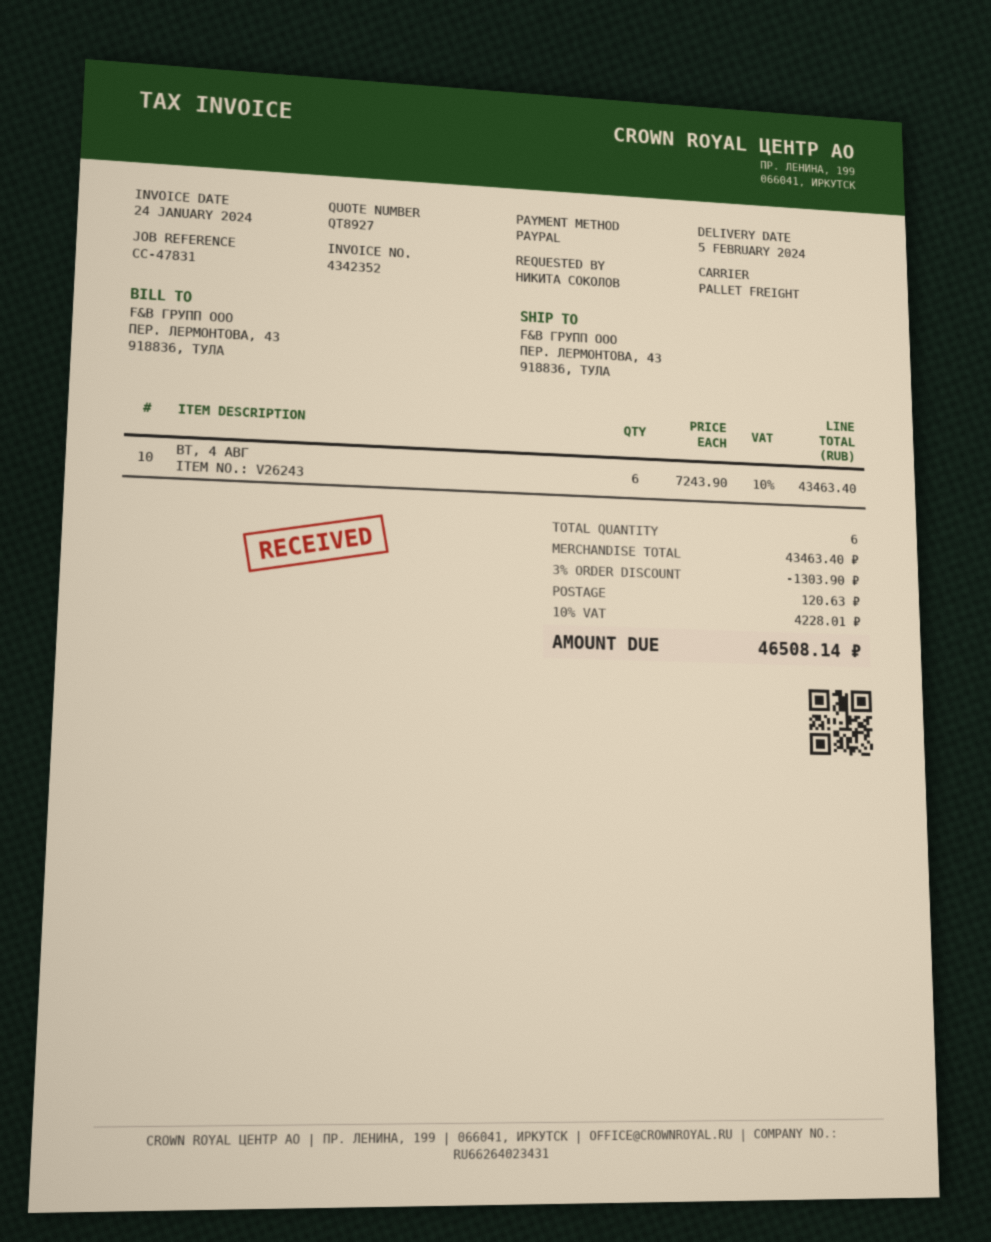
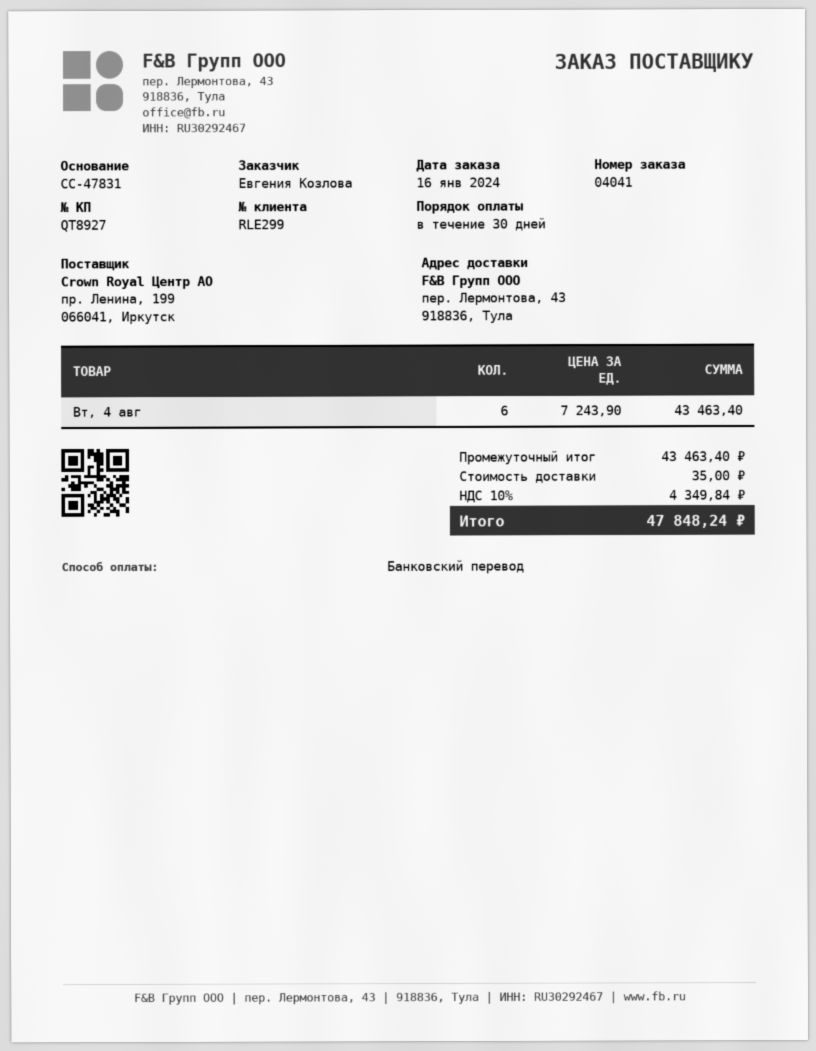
ordered by: НИКИТА СОКОЛОВ -> Евгения Козлова
payment method: PayPal -> bank transfer
discount: 3% = 1303.90 -> none
shipping: 120.63 -> 35.00
tax: 10% = 4228.01 -> 10% = 4349.84
total: 46508.14 -> 47848.24

